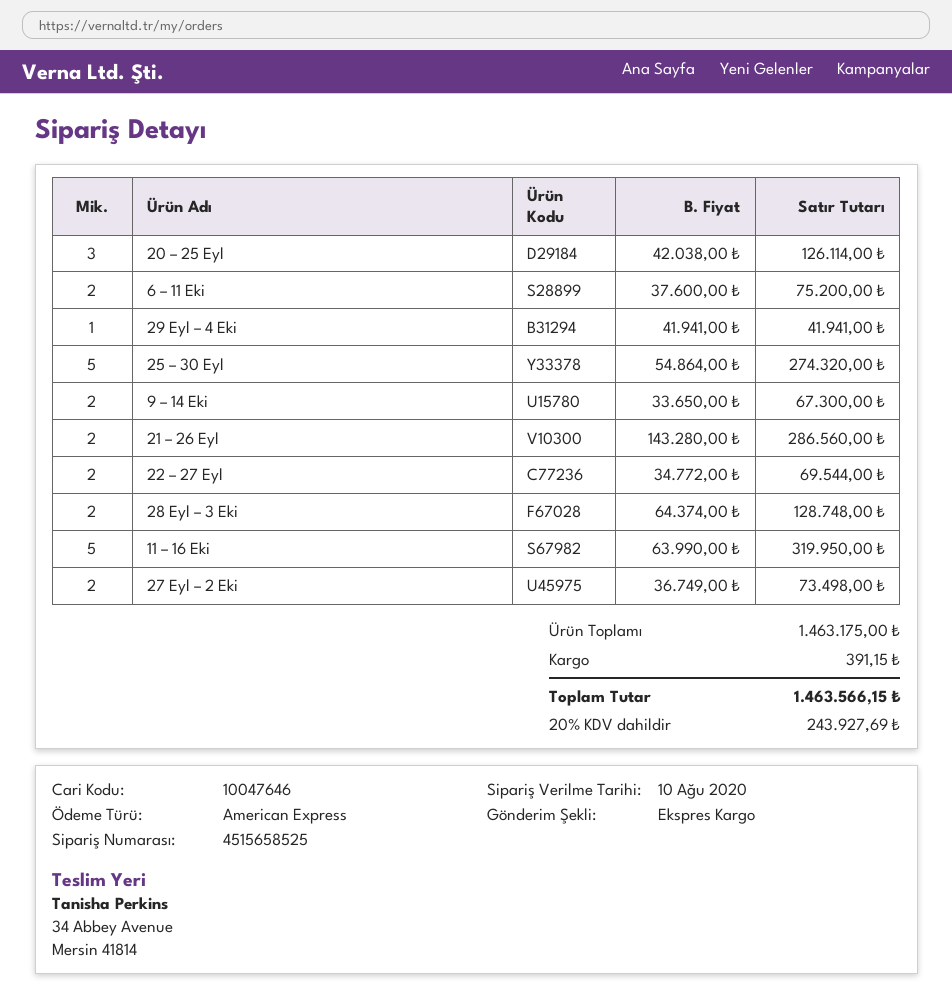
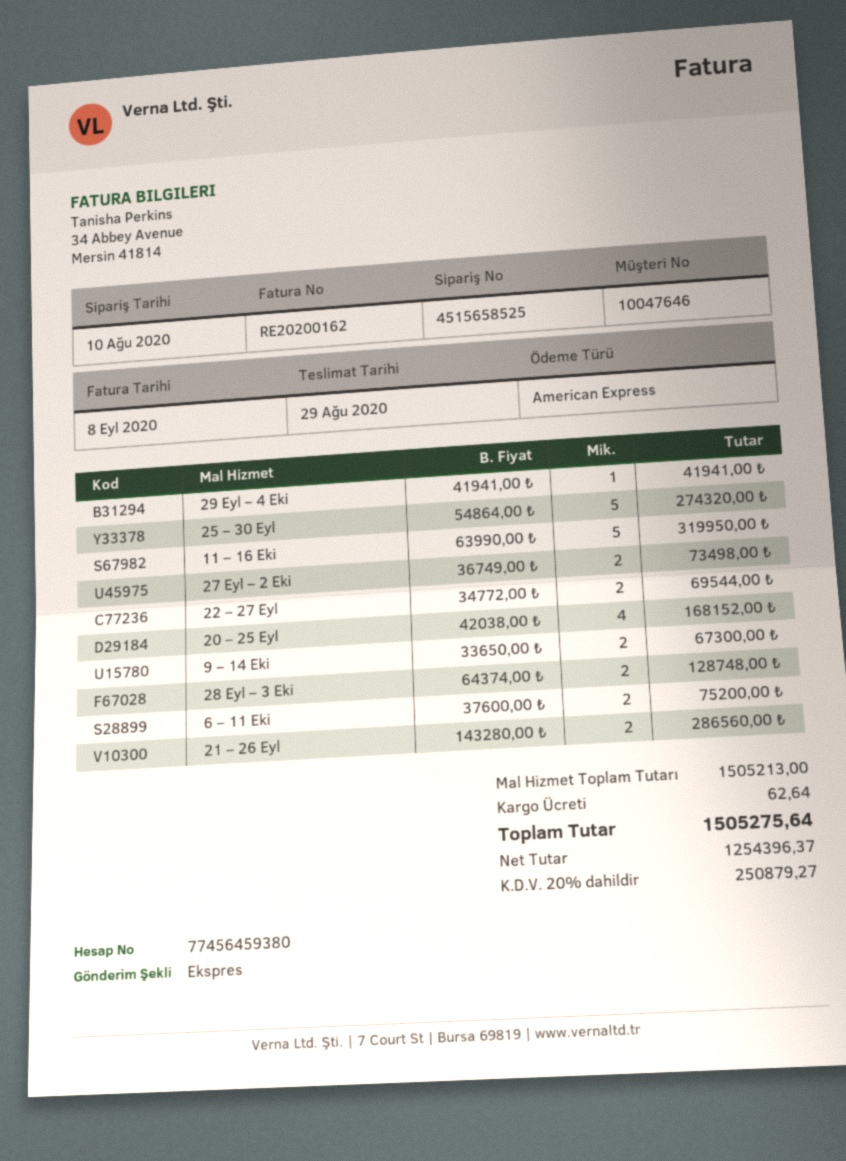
20 – 25 Eyl: 3 x 42038.00 = 126114.00 -> 4 x 42038.00 = 168152.00
subtotal: 1463175.00 -> 1505213.00
shipping: 391.15 -> 62.64
tax: 20% = 243927.69 -> 20% = 250879.27
total: 1463566.15 -> 1505275.64

